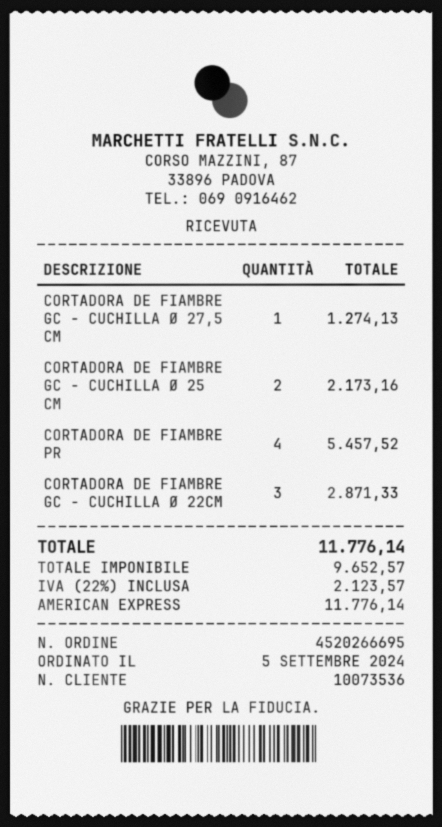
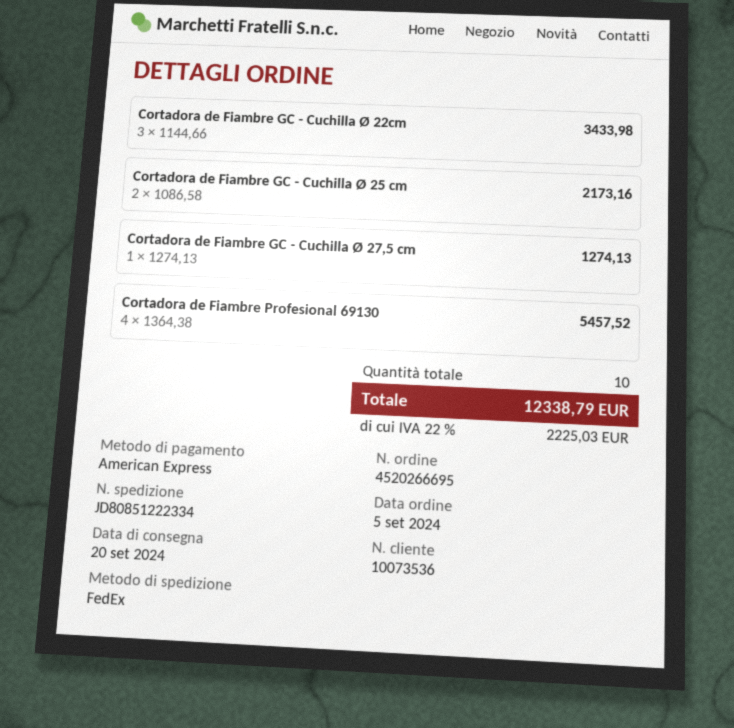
CORTADORA DE FIAMBRE GC - CUCHILLA Ø 22CM: 3 for 2871.33 -> 3 for 3433.98
tax: 22% = 2123.57 -> 22% = 2225.03
total: 11776.14 -> 12338.79

